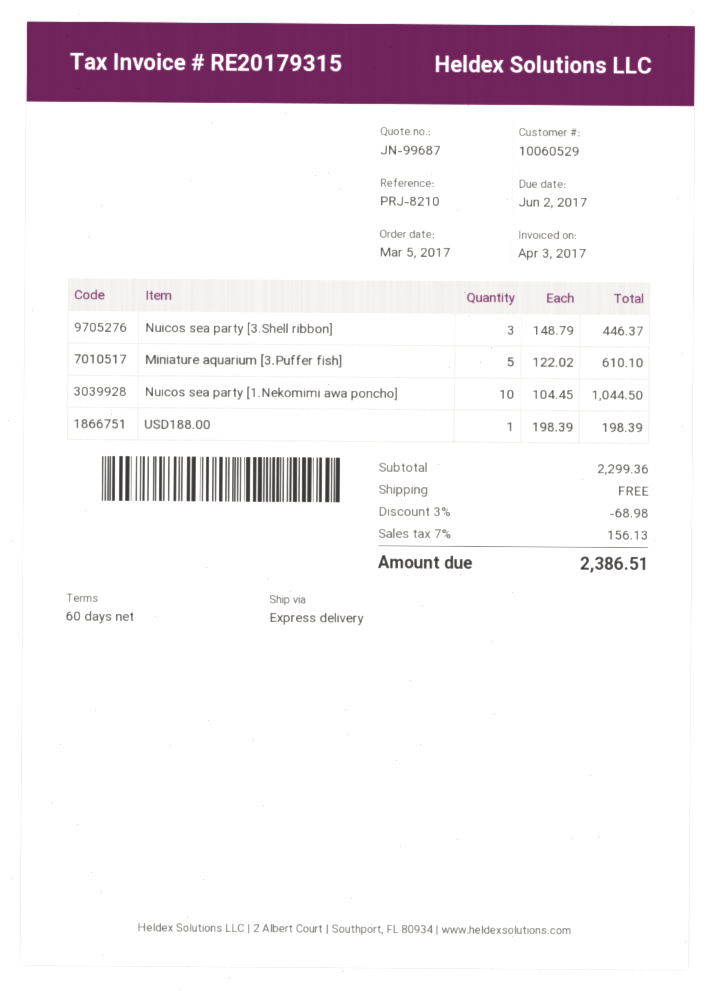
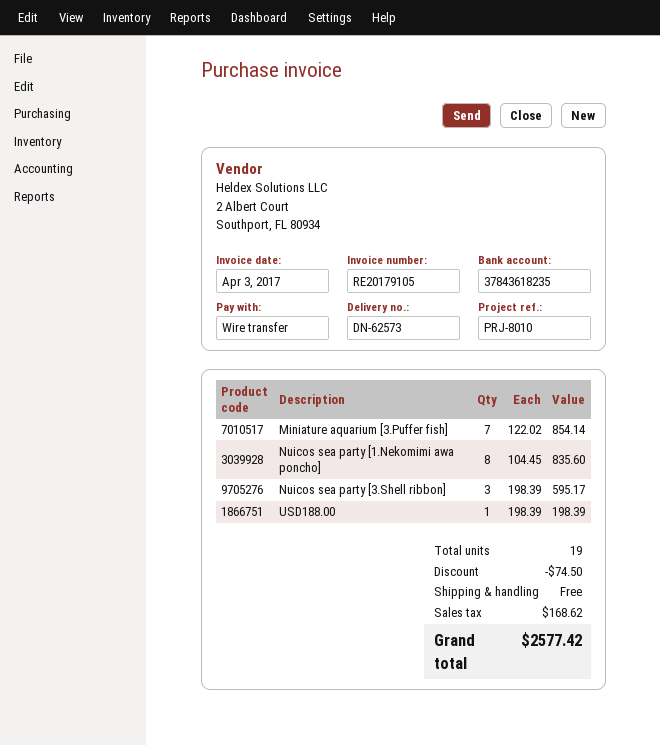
invoice number: RE20179315 -> RE20179105
reference: PRJ-8210 -> PRJ-8010
Nuicos sea party [3.Shell ribbon]: 3 x 148.79 = 446.37 -> 3 x 198.39 = 595.17
Miniature aquarium [3.Puffer fish]: 5 x 122.02 = 610.10 -> 7 x 122.02 = 854.14
Nuicos sea party [1.Nekomimi awa poncho]: 10 x 104.45 = 1044.50 -> 8 x 104.45 = 835.60
discount: 68.98 -> 74.50
tax: 156.13 -> 168.62
total: 2386.51 -> 2577.42

